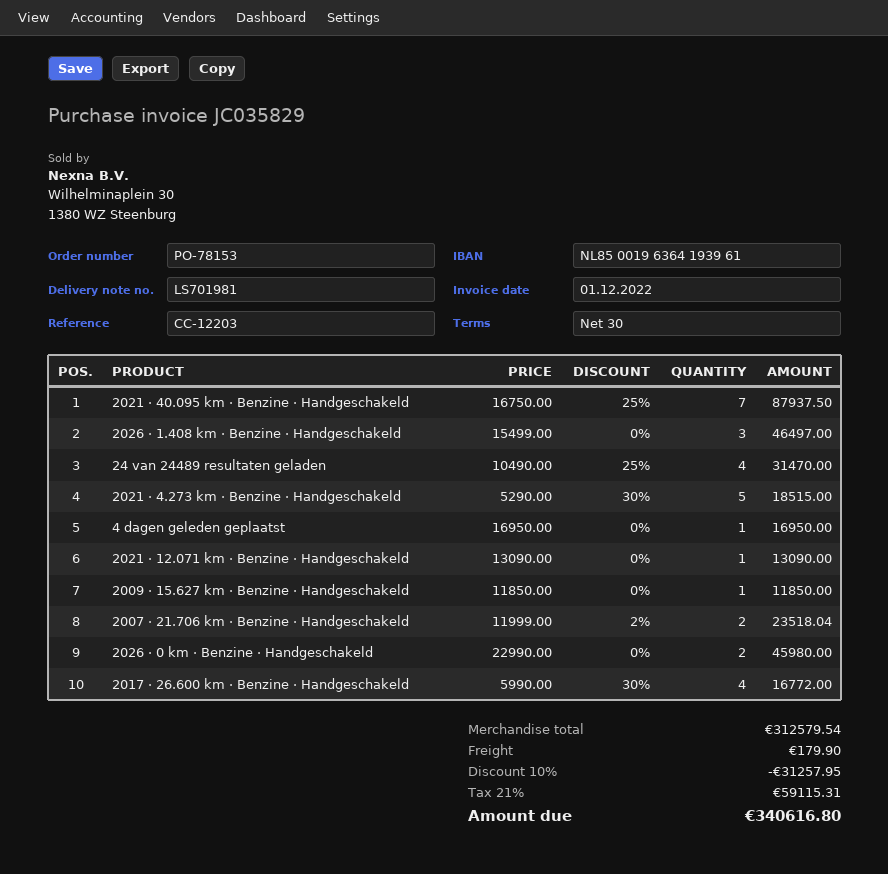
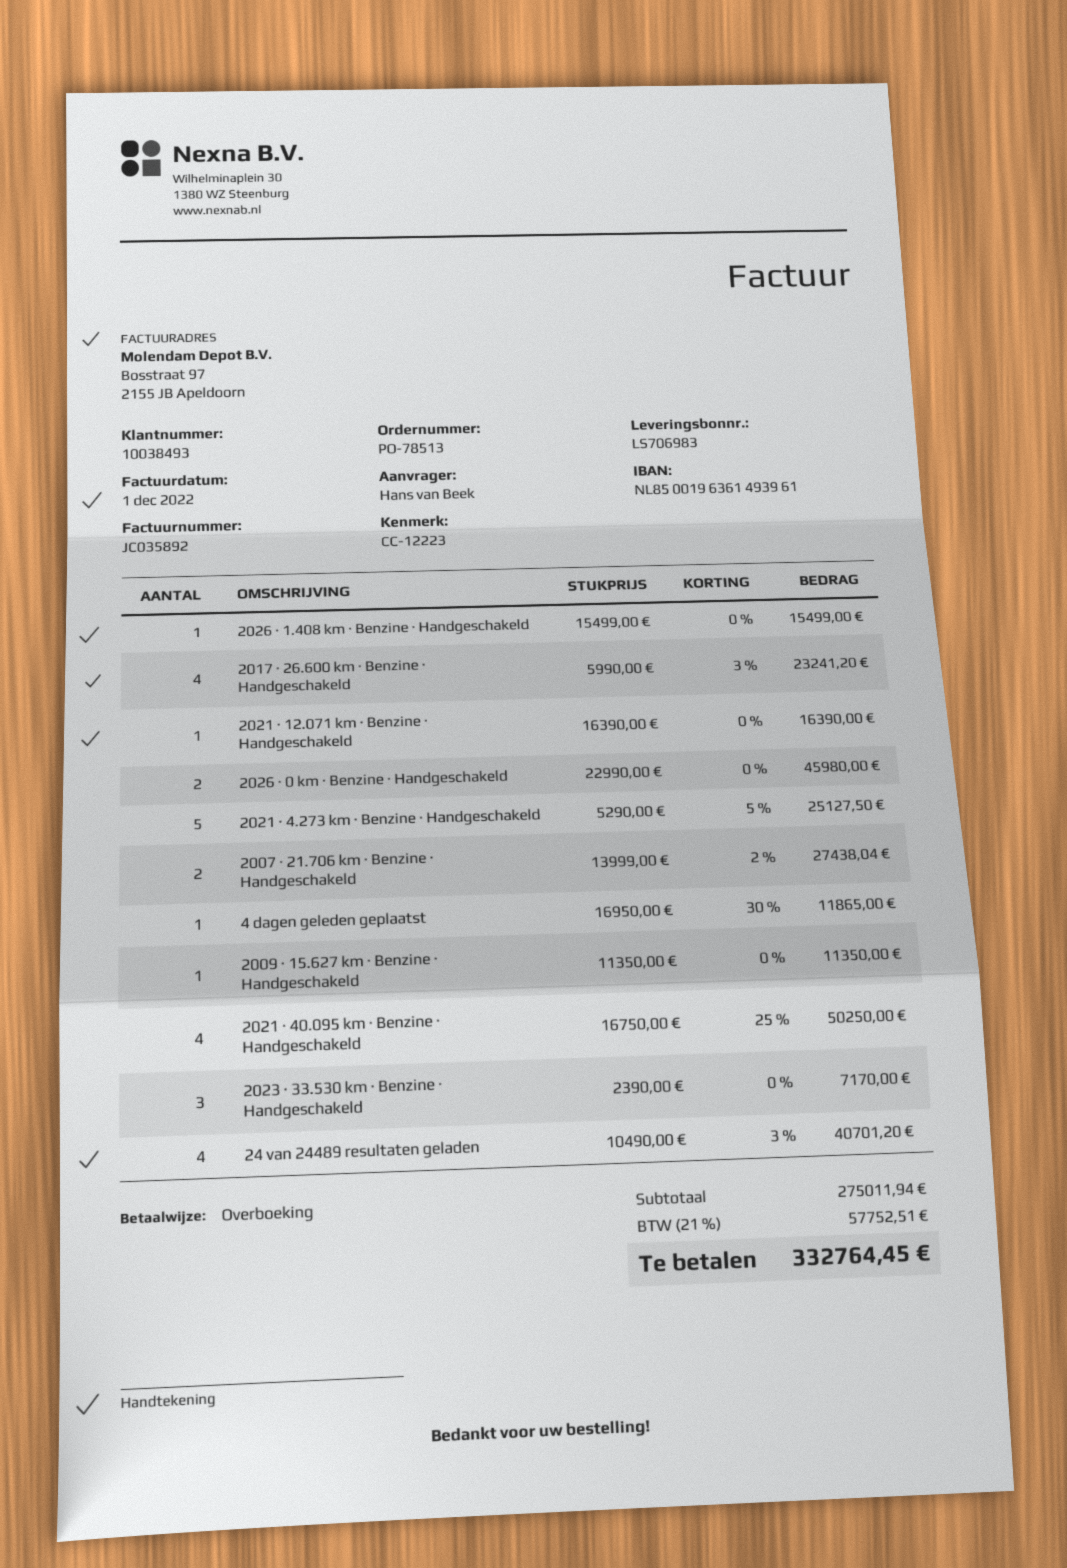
order number: PO-78153 -> PO-78513
delivery note number: LS701981 -> LS706983
invoice number: JC035829 -> JC035892
reference: CC-12203 -> CC-12223
bank account: NL8500196364193961 -> NL8500196361493961
2021 · 40.095 km · Benzine · Handgeschakeld: 7 x 16750.00 - 25% = 87937.50 -> 4 x 16750.00 - 25% = 50250.00
2026 · 1.408 km · Benzine · Handgeschakeld: 3 x 15499.00 = 46497.00 -> 1 x 15499.00 = 15499.00
24 van 24489 resultaten geladen: 4 x 10490.00 - 25% = 31470.00 -> 4 x 10490.00 - 3% = 40701.20
2021 · 4.273 km · Benzine · Handgeschakeld: 5 x 5290.00 - 30% = 18515.00 -> 5 x 5290.00 - 5% = 25127.50
4 dagen geleden geplaatst: 1 x 16950.00 = 16950.00 -> 1 x 16950.00 - 30% = 11865.00
2021 · 12.071 km · Benzine · Handgeschakeld: 1 x 13090.00 = 13090.00 -> 1 x 16390.00 = 16390.00
2009 · 15.627 km · Benzine · Handgeschakeld: 1 x 11850.00 = 11850.00 -> 1 x 11350.00 = 11350.00
2007 · 21.706 km · Benzine · Handgeschakeld: 2 x 11999.00 - 2% = 23518.04 -> 2 x 13999.00 - 2% = 27438.04
2017 · 26.600 km · Benzine · Handgeschakeld: 4 x 5990.00 - 30% = 16772.00 -> 4 x 5990.00 - 3% = 23241.20
2023 · 33.530 km · Benzine · Handgeschakeld: none -> 3 x 2390.00 = 7170.00
subtotal: 312579.54 -> 275011.94
discount: 10% = 31257.95 -> none
shipping: 179.90 -> none
tax: 21% = 59115.31 -> 21% = 57752.51
total: 340616.80 -> 332764.45

